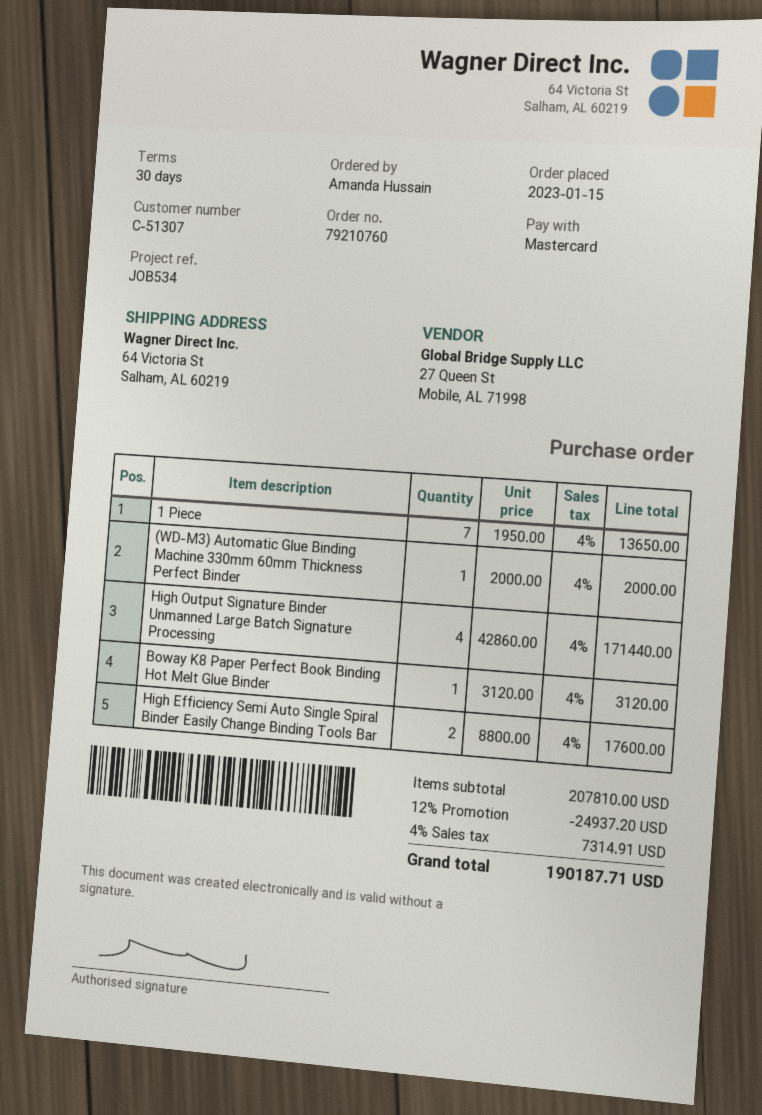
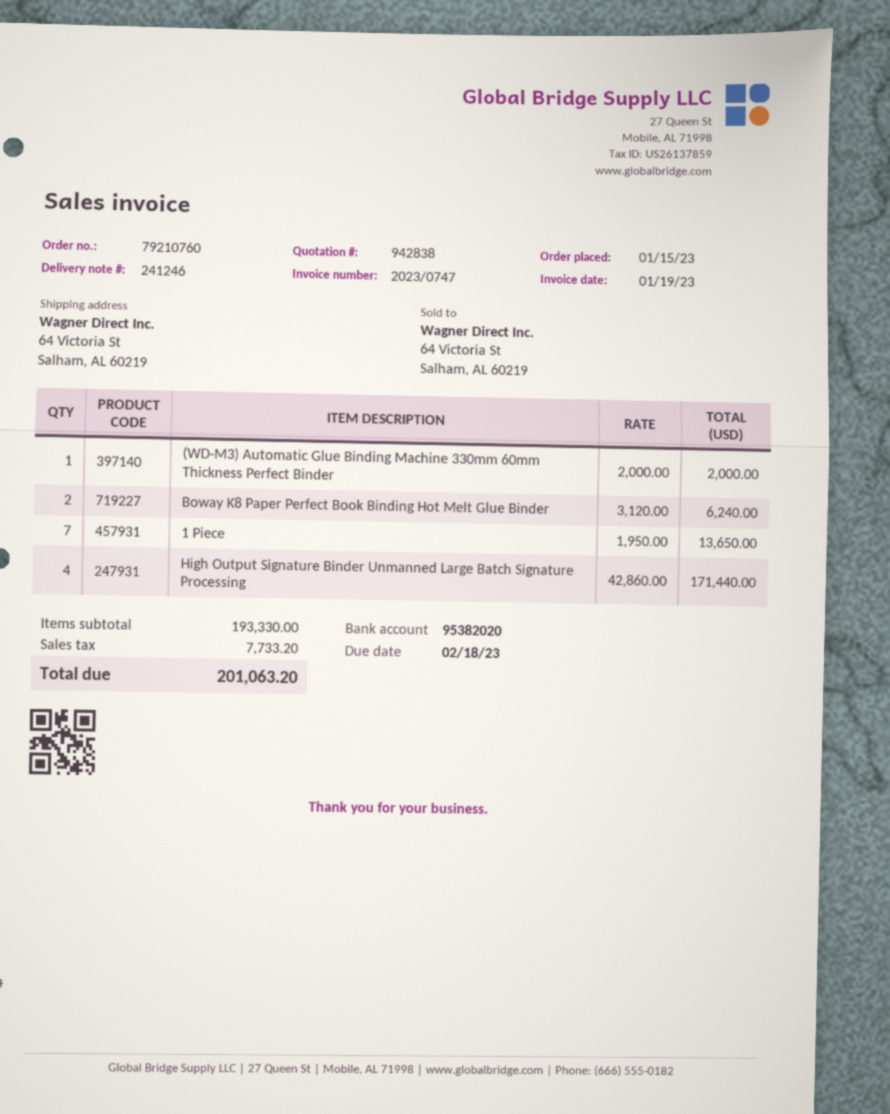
Boway K8 Paper Perfect Book Binding Hot Melt Glue Binder: 1 x 3120.00 = 3120.00 -> 2 x 3120.00 = 6240.00
High Efficiency Semi Auto Single Spiral Binder Easily Change Binding Tools Bar: 2 x 8800.00 = 17600.00 -> none
subtotal: 207810.00 -> 193330.00
discount: 12% = 24937.20 -> none
tax: 7314.91 -> 7733.20
total: 190187.71 -> 201063.20

